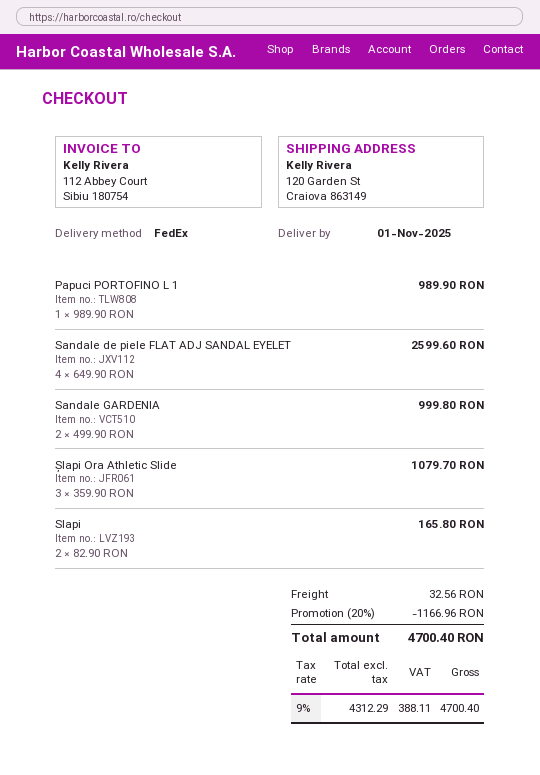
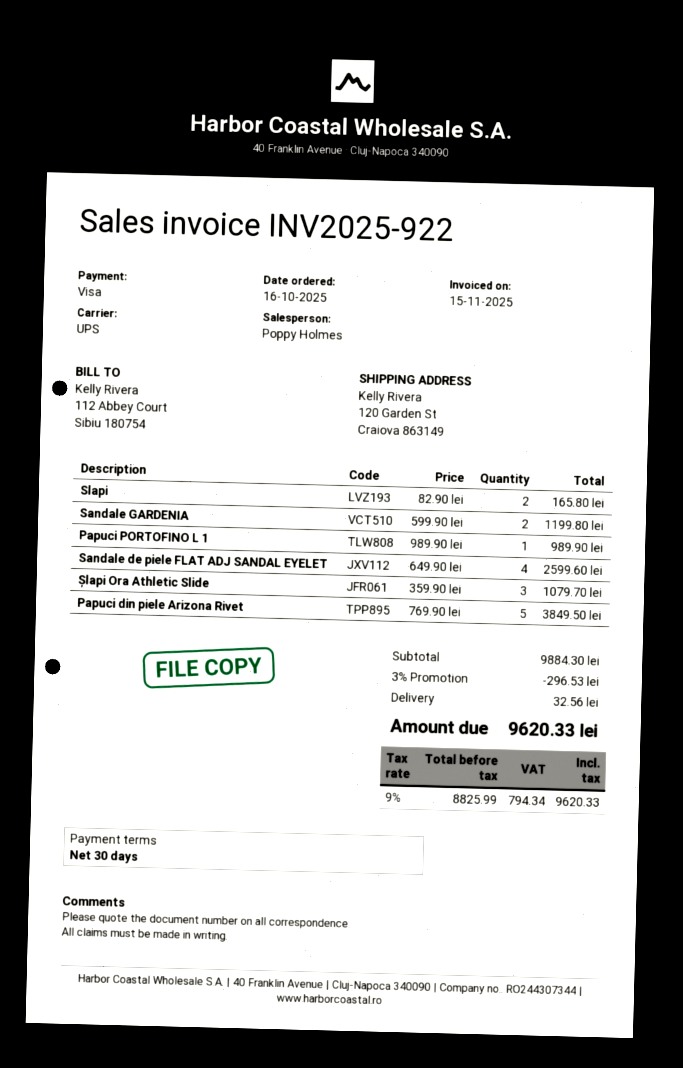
shipping method: FedEx -> UPS
Sandale GARDENIA: 2 x 499.90 = 999.80 -> 2 x 599.90 = 1199.80
Papuci din piele Arizona Rivet: none -> 5 x 769.90 = 3849.50
discount: 20% = 1166.96 -> 3% = 296.53
net: 4312.29 -> 8825.99
tax: 9% = 388.11 -> 9% = 794.34
total: 4700.40 -> 9620.33

